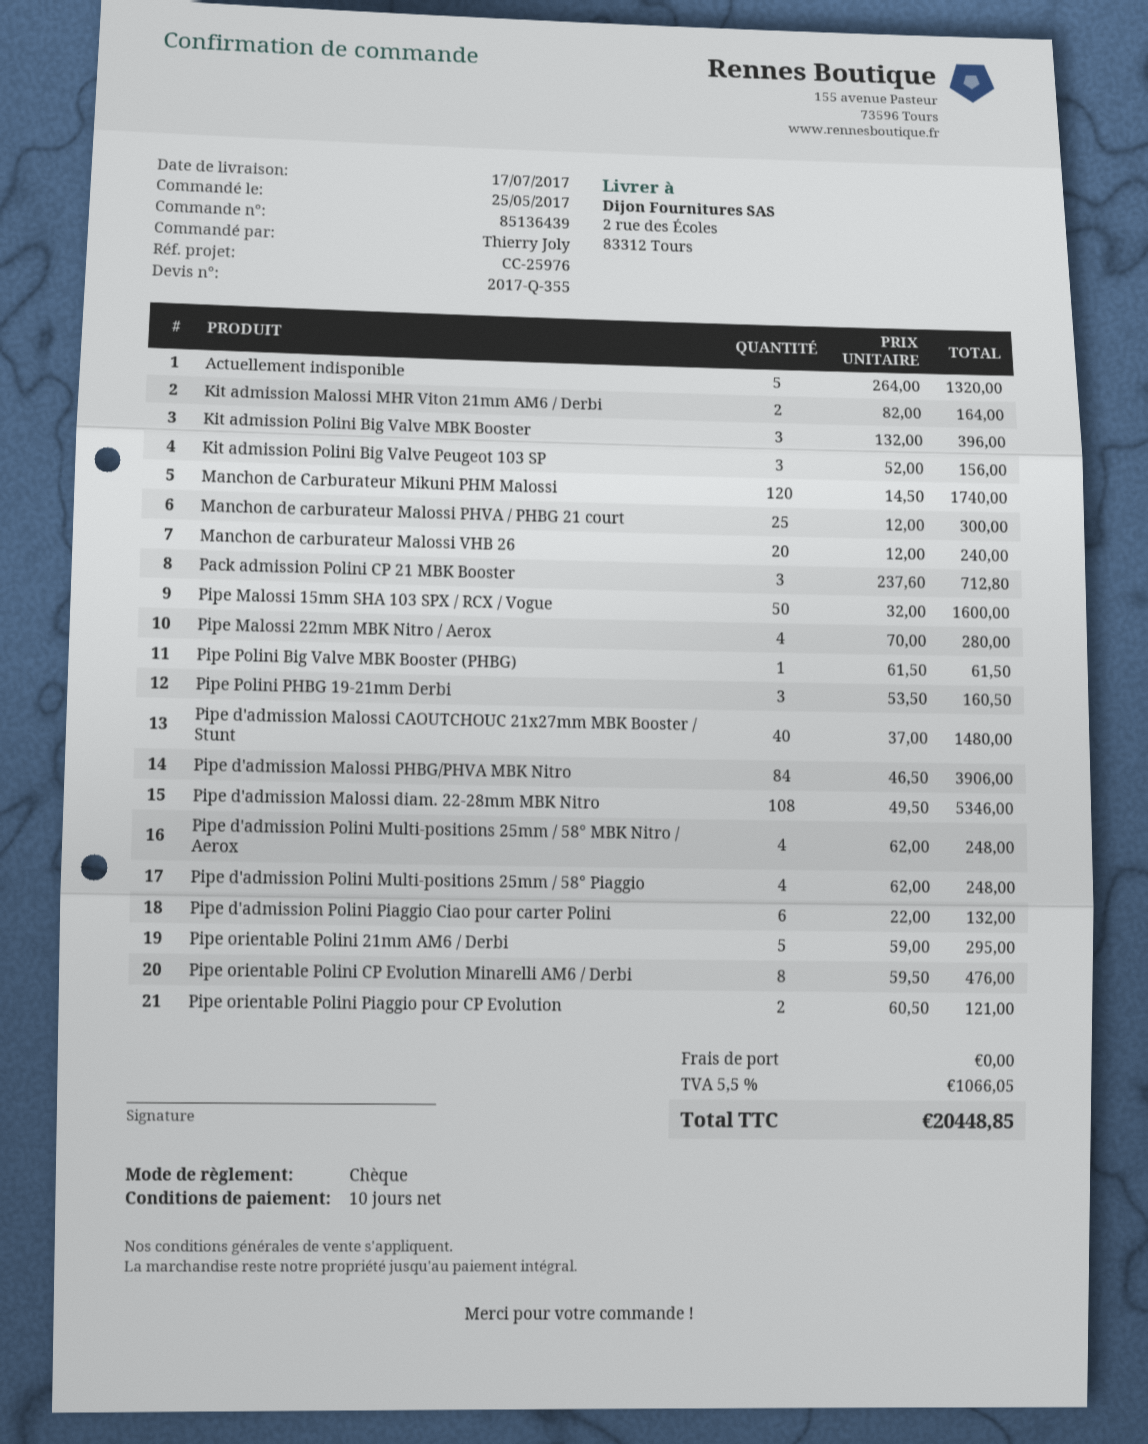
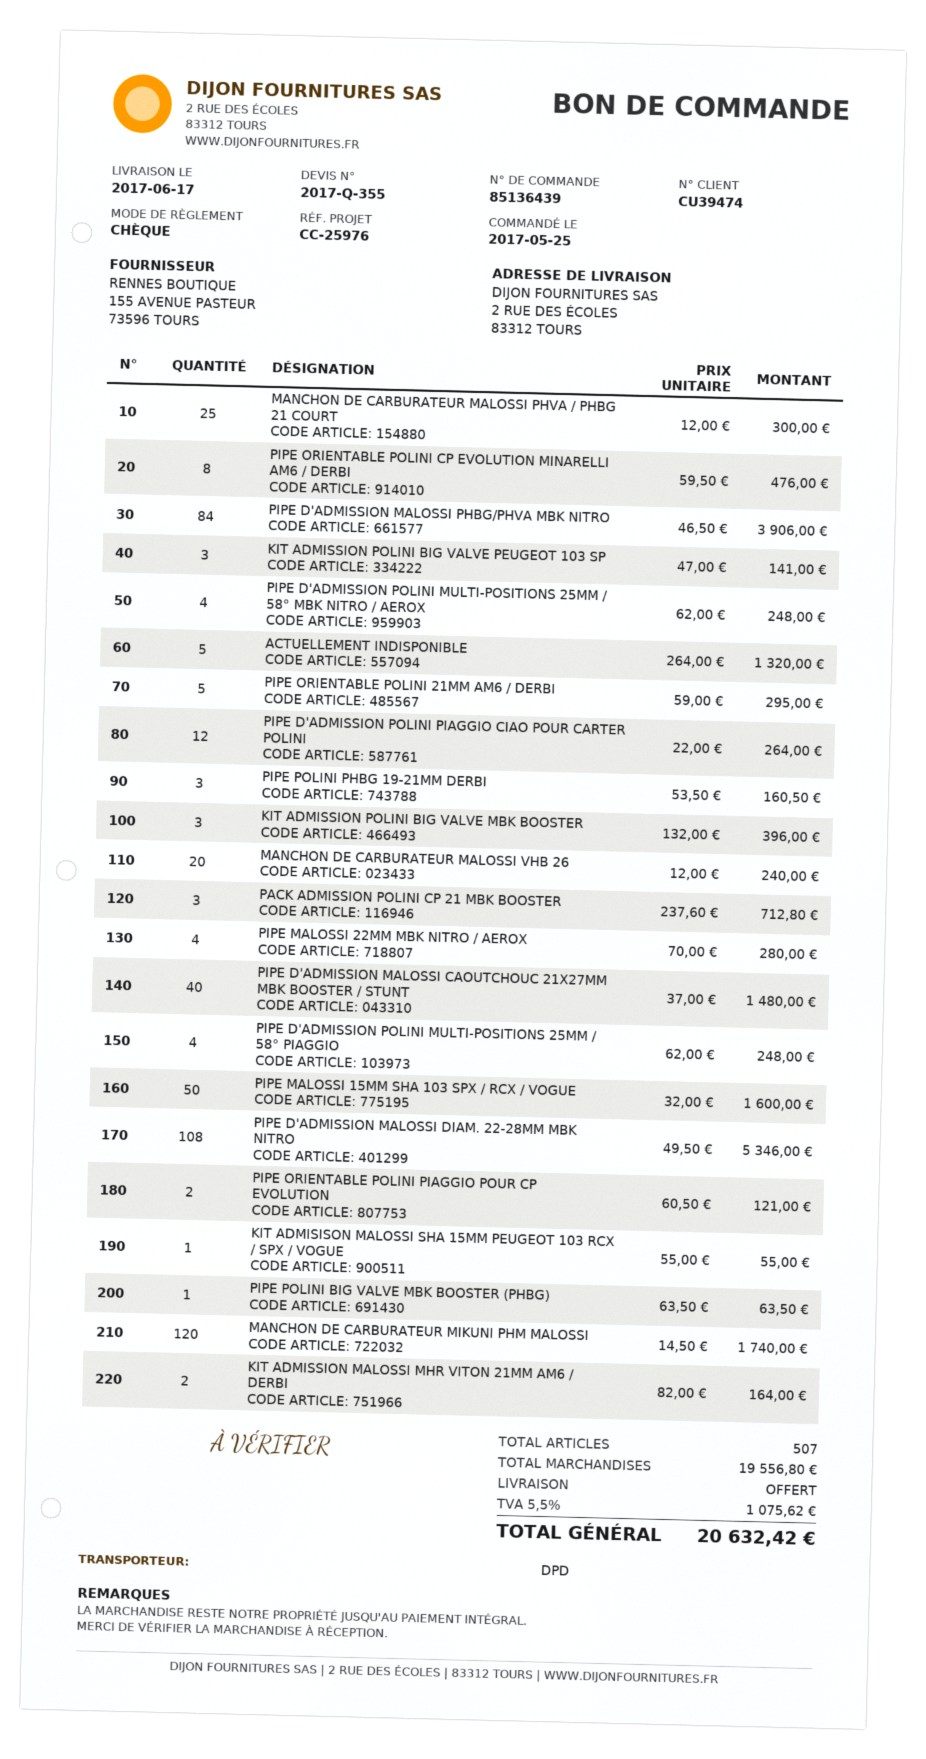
delivery date: 2017-07-17 -> 2017-06-17
Kit admission Polini Big Valve Peugeot 103 SP: 3 x 52.00 = 156.00 -> 3 x 47.00 = 141.00
Pipe Polini Big Valve MBK Booster (PHBG): 1 x 61.50 = 61.50 -> 1 x 63.50 = 63.50
Pipe d'admission Polini Piaggio Ciao pour carter Polini: 6 x 22.00 = 132.00 -> 12 x 22.00 = 264.00
KIT ADMISISON MALOSSI SHA 15MM PEUGEOT 103 RCX / SPX / VOGUE: none -> 1 x 55.00 = 55.00
tax: 5.5% = 1066.05 -> 5.5% = 1075.62
total: 20448.85 -> 20632.42

